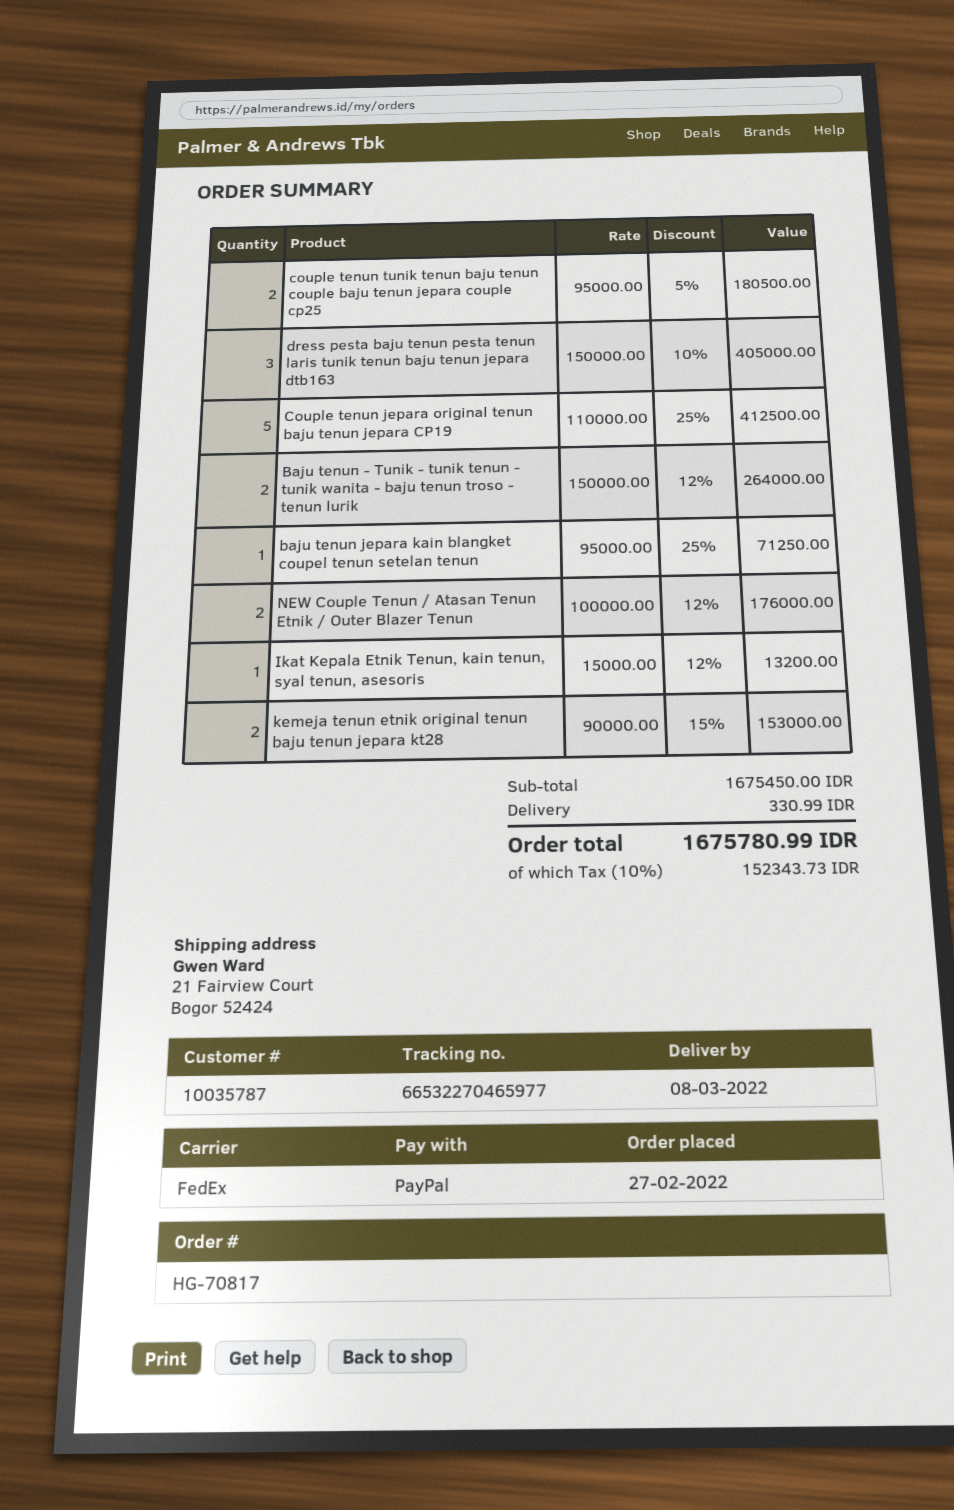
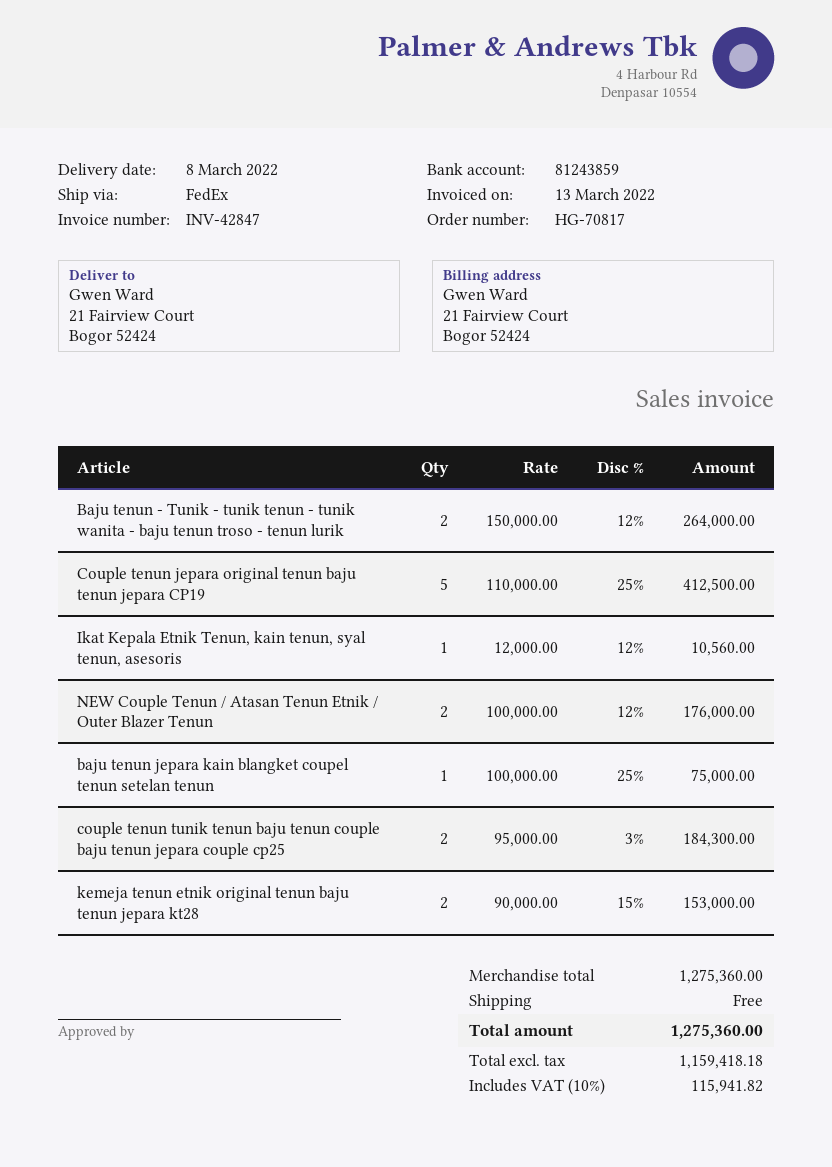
couple tenun tunik tenun baju tenun couple baju tenun jepara couple cp25: 2 x 95000.00 - 5% = 180500.00 -> 2 x 95000.00 - 3% = 184300.00
dress pesta baju tenun pesta tenun laris tunik tenun baju tenun jepara dtb163: 3 x 150000.00 - 10% = 405000.00 -> none
baju tenun jepara kain blangket coupel tenun setelan tenun: 1 x 95000.00 - 25% = 71250.00 -> 1 x 100000.00 - 25% = 75000.00
Ikat Kepala Etnik Tenun, kain tenun, syal tenun, asesoris: 1 x 15000.00 - 12% = 13200.00 -> 1 x 12000.00 - 12% = 10560.00
subtotal: 1675450.00 -> 1275360.00
shipping: 330.99 -> 0.00
tax: 10% = 152343.73 -> 10% = 115941.82
total: 1675780.99 -> 1275360.00

